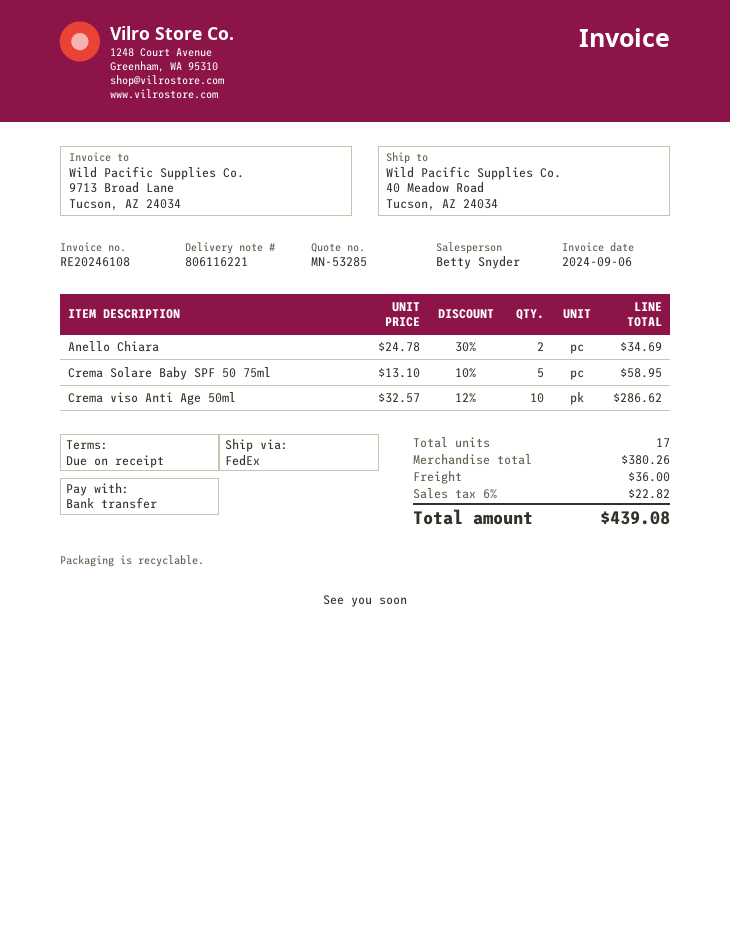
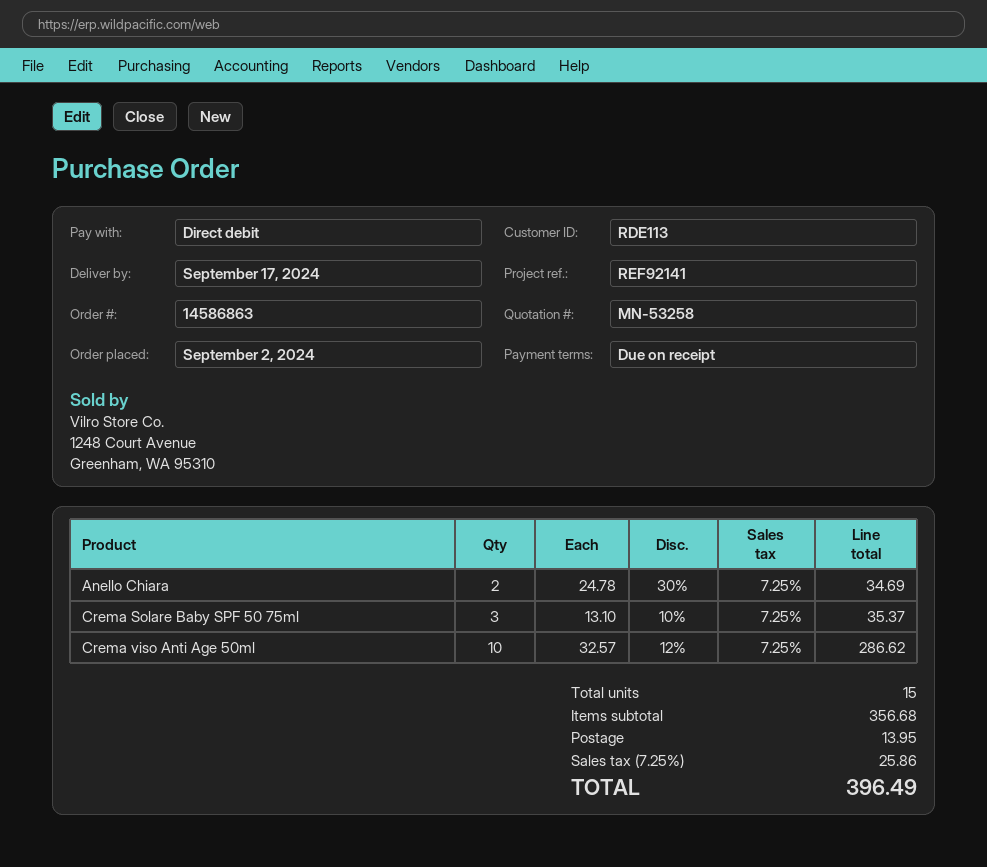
quote number: MN-53285 -> MN-53258
payment method: bank transfer -> direct debit
Crema Solare Baby SPF 50 75ml: 5 x 13.10 - 10% = 58.95 -> 3 x 13.10 - 10% = 35.37
total quantity: 17 -> 15
subtotal: 380.26 -> 356.68
shipping: 36.00 -> 13.95
tax: 6% = 22.82 -> 7.25% = 25.86
total: 439.08 -> 396.49

